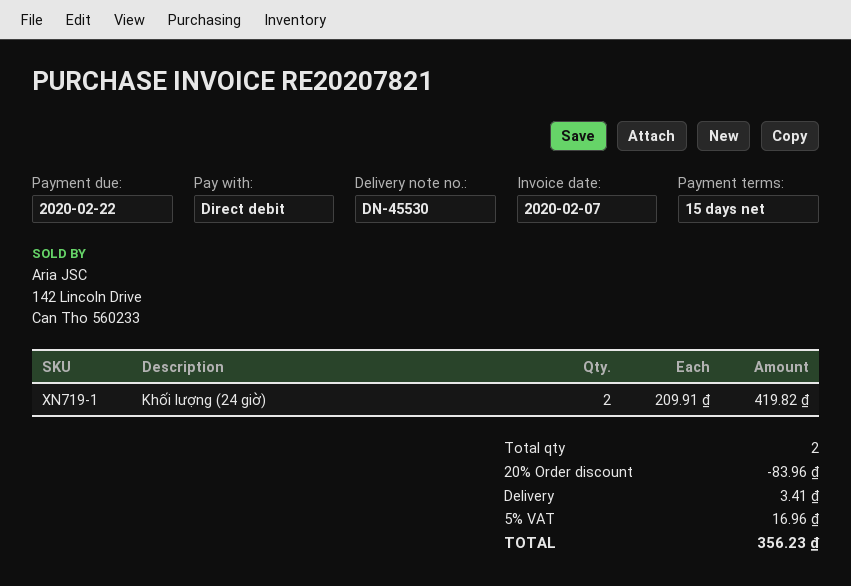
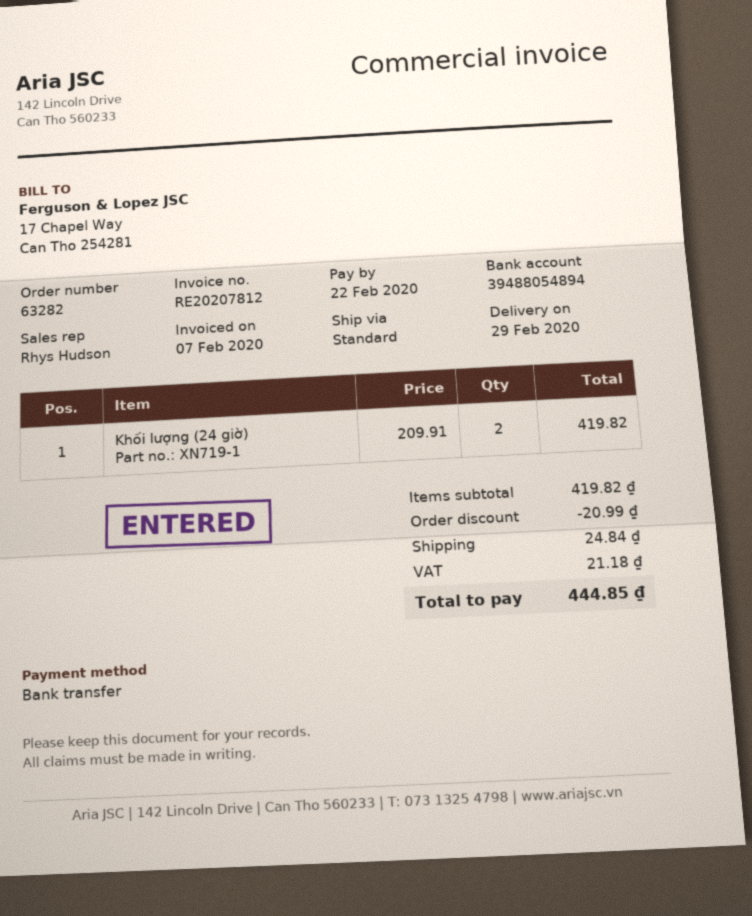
invoice number: RE20207821 -> RE20207812
payment method: direct debit -> bank transfer
discount: 83.96 -> 20.99
shipping: 3.41 -> 24.84
tax: 16.96 -> 21.18
total: 356.23 -> 444.85

